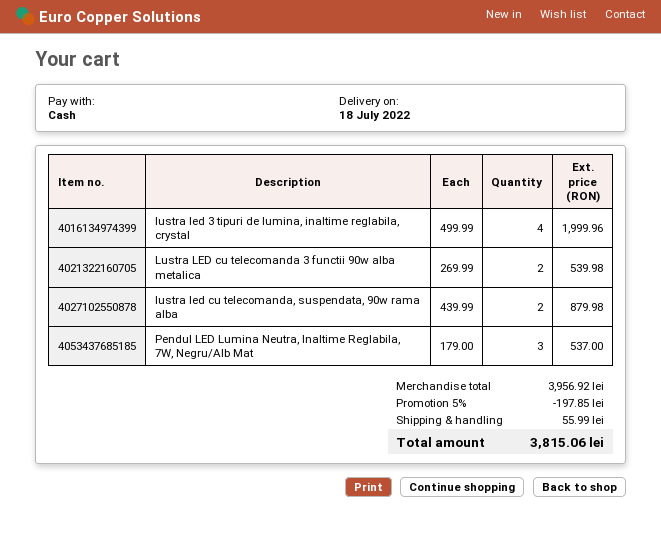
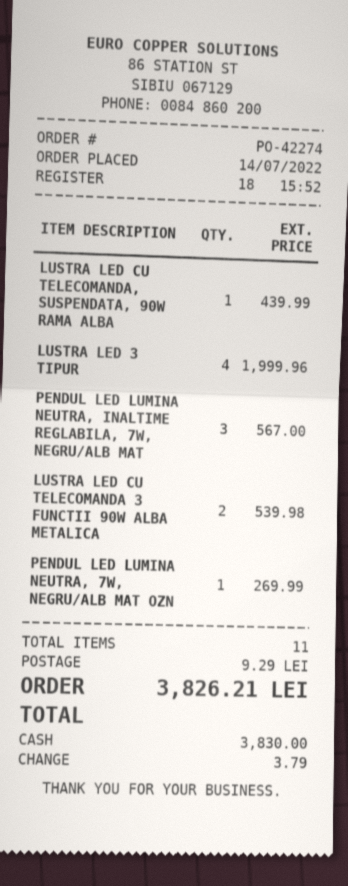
lustra led cu telecomanda, suspendata, 90w rama alba: 2 for 879.98 -> 1 for 439.99
Pendul LED Lumina Neutra, Inaltime Reglabila, 7W, Negru/Alb Mat: 3 for 537.00 -> 3 for 567.00
PENDUL LED LUMINA NEUTRA, 7W, NEGRU/ALB MAT OZN: none -> 1 for 269.99
discount: 5% = 197.85 -> none
shipping: 55.99 -> 9.29
total: 3815.06 -> 3826.21

